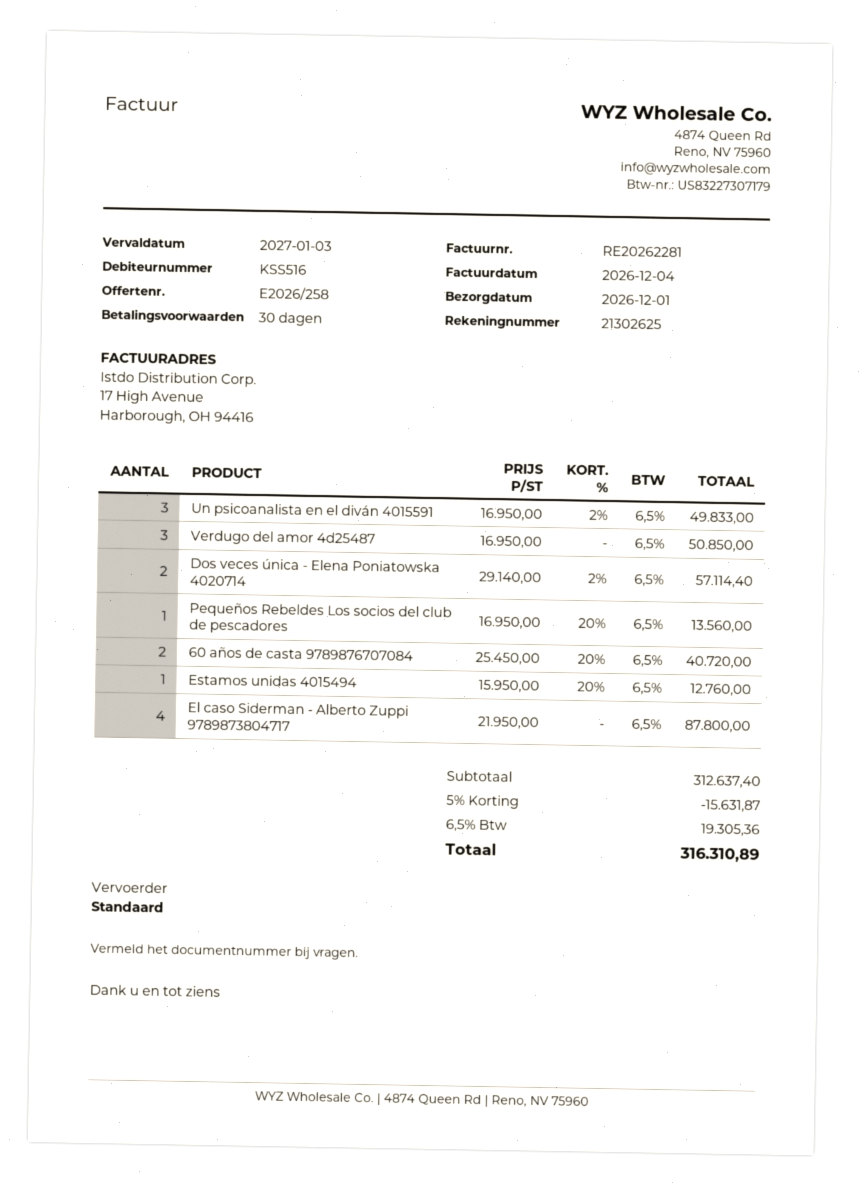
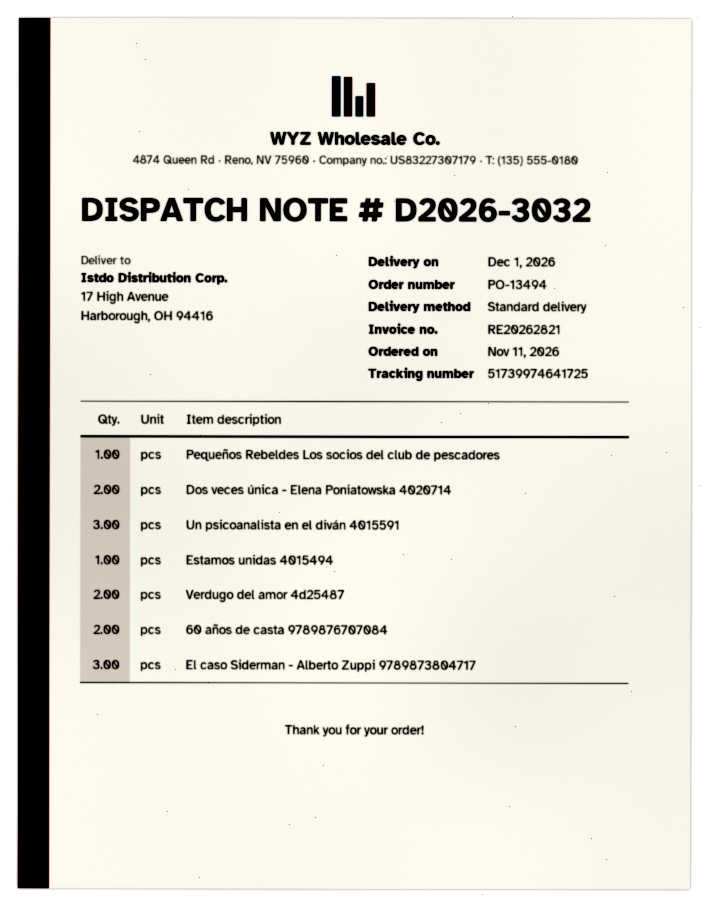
invoice number: RE20262281 -> RE20262821
Verdugo del amor 4d25487: 3 -> 2
El caso Siderman - Alberto Zuppi 9789873804717: 4 -> 3

